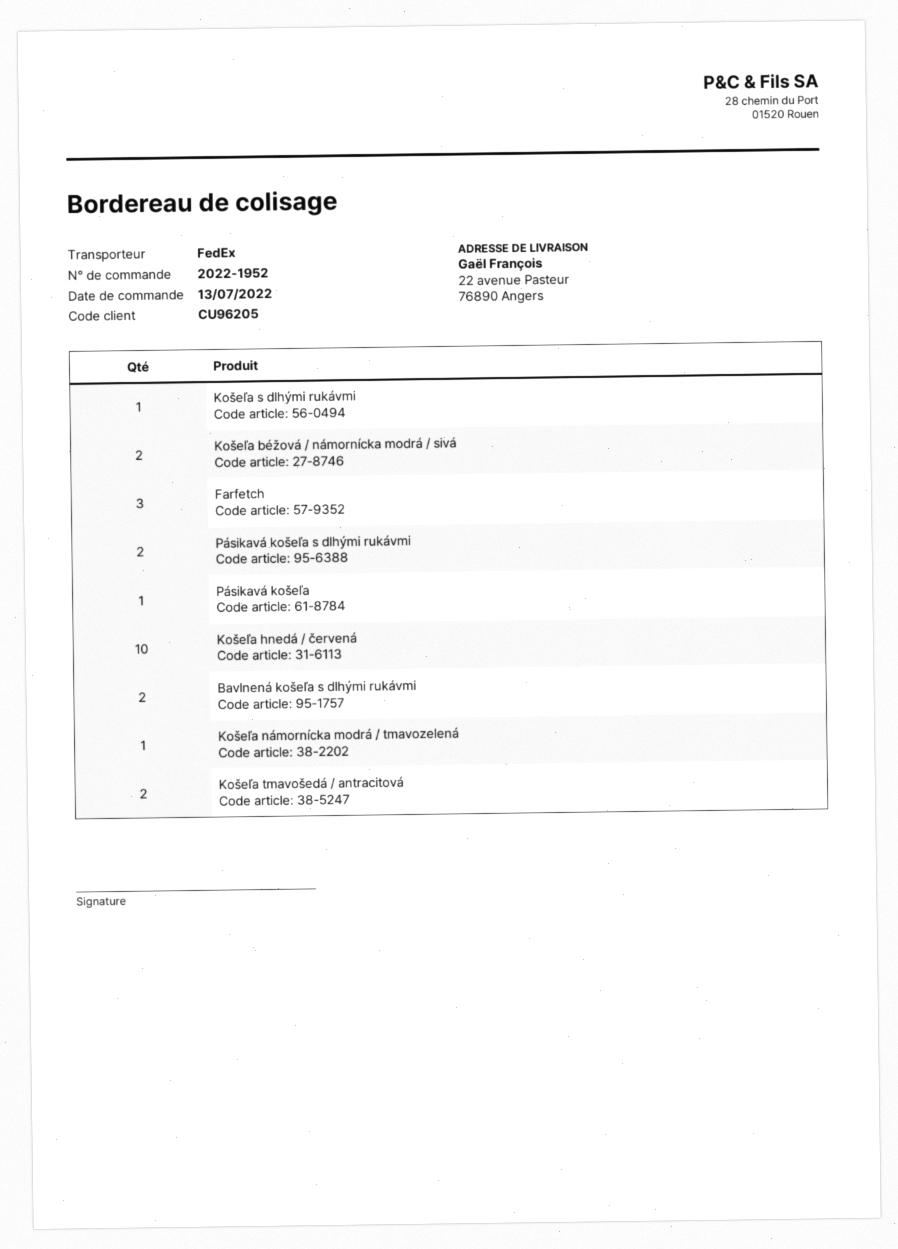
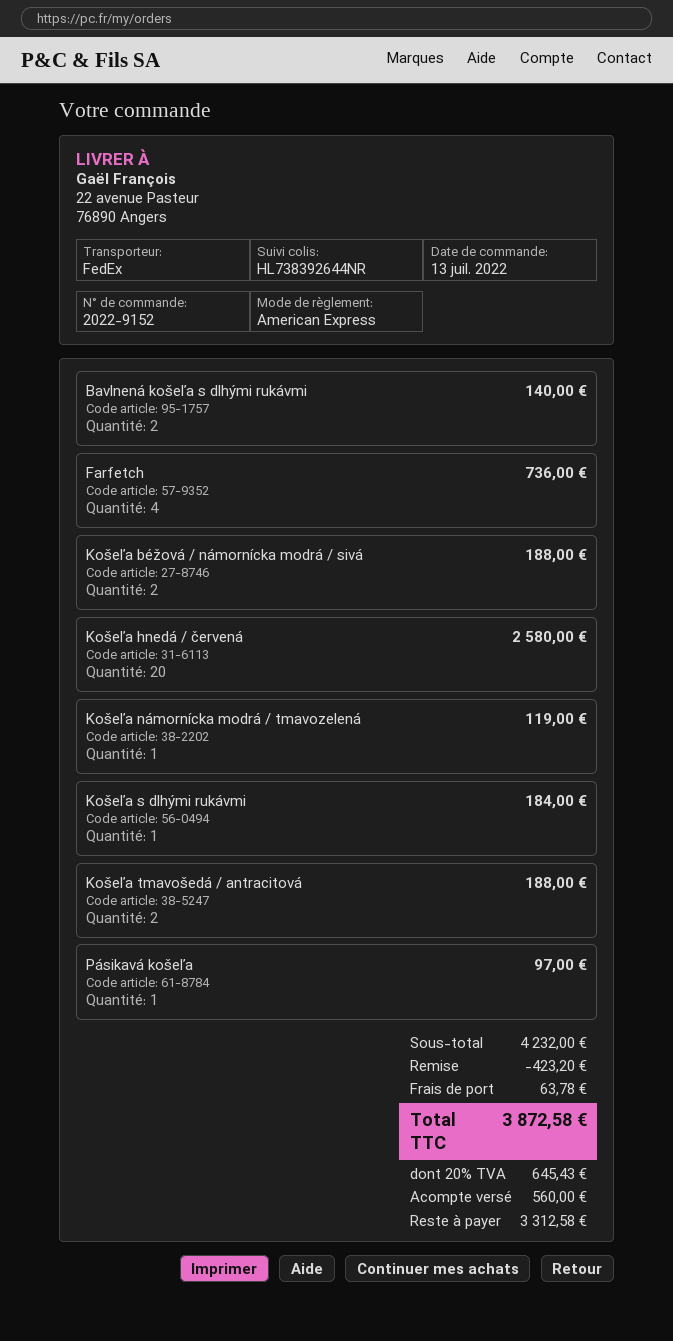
order number: 2022-1952 -> 2022-9152
Farfetch: 3 -> 4
Pásikavá košeľa s dlhými rukávmi: 2 -> none
Košeľa hnedá / červená: 10 -> 20

